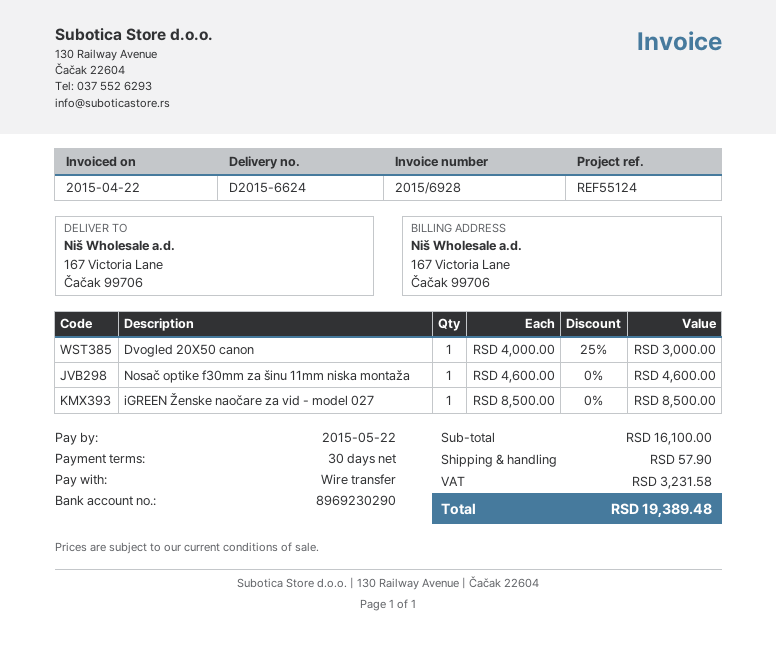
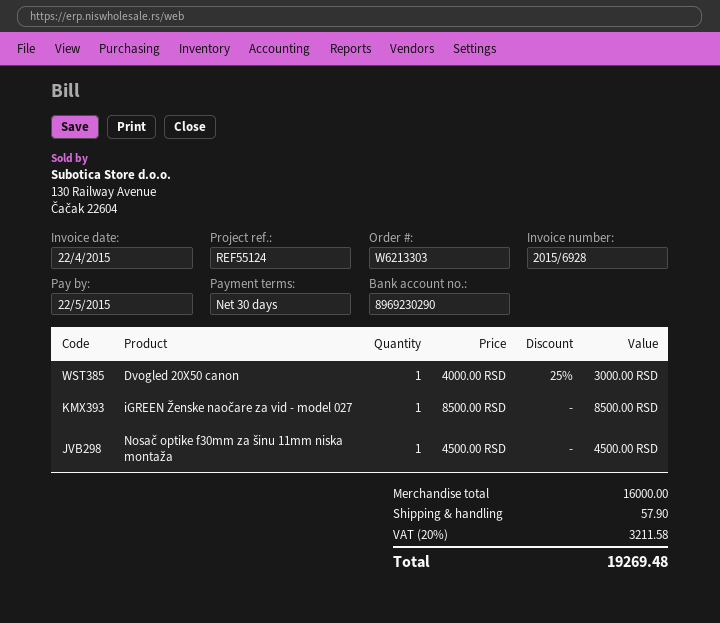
Nosač optike f30mm za šinu 11mm niska montaža: 1 x 4600.00 = 4600.00 -> 1 x 4500.00 = 4500.00
subtotal: 16100.00 -> 16000.00
tax: 3231.58 -> 3211.58
total: 19389.48 -> 19269.48

